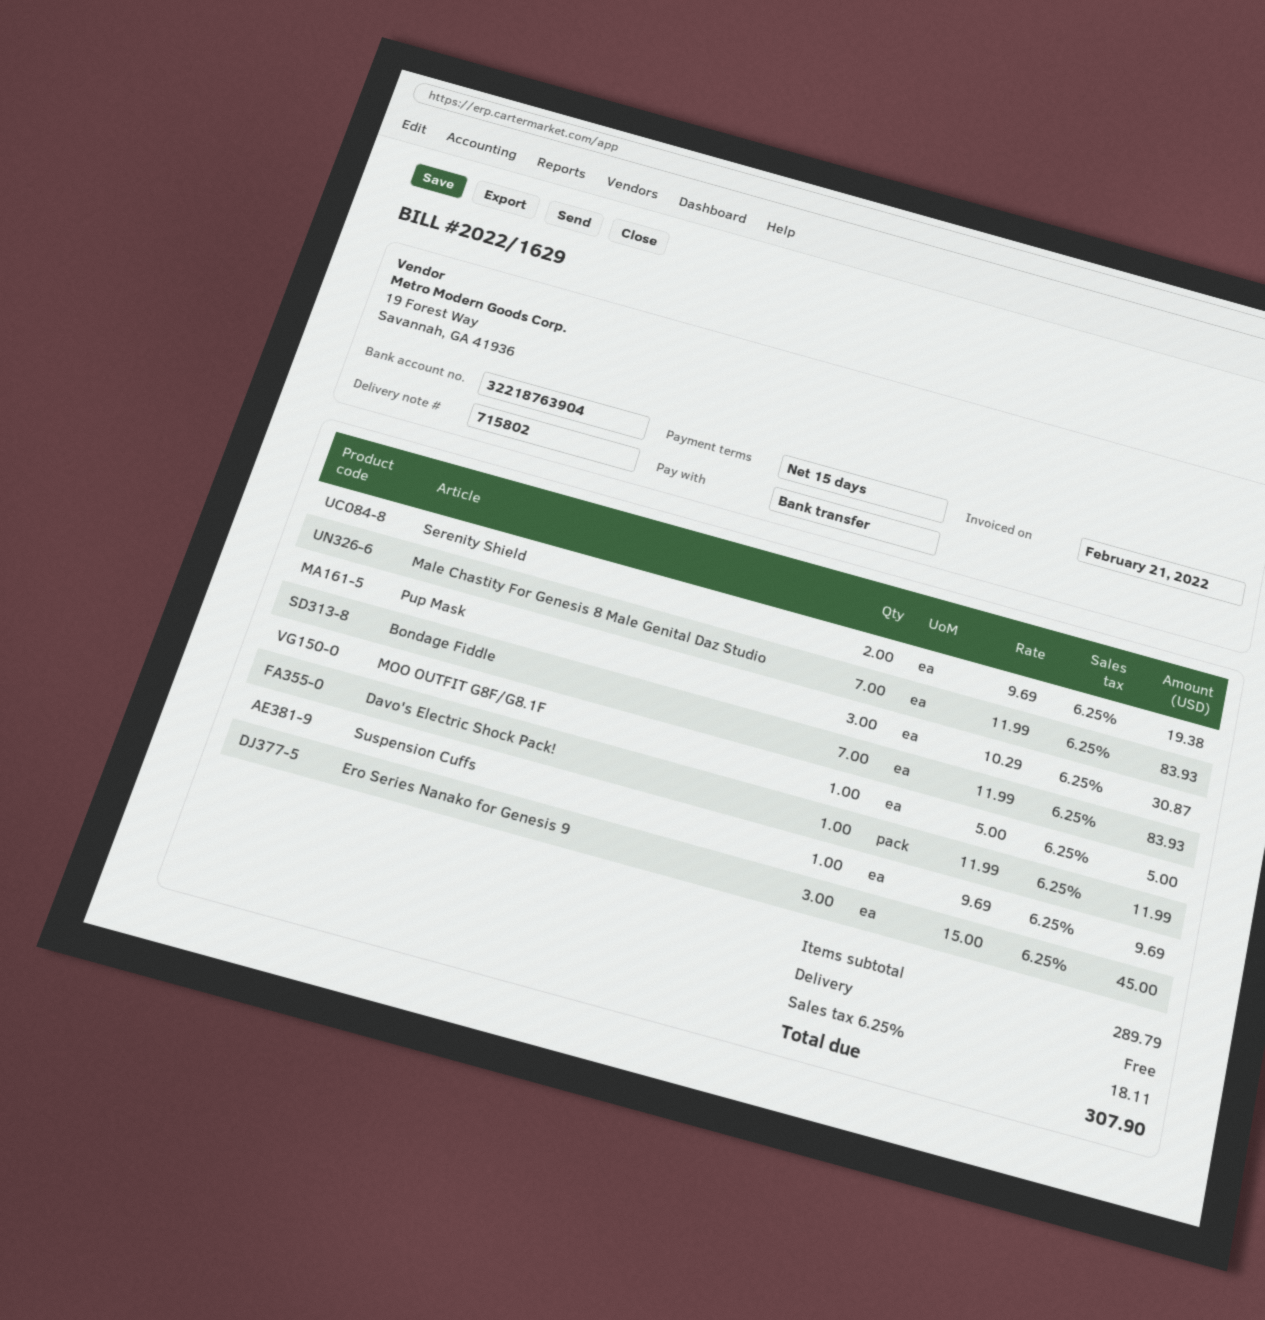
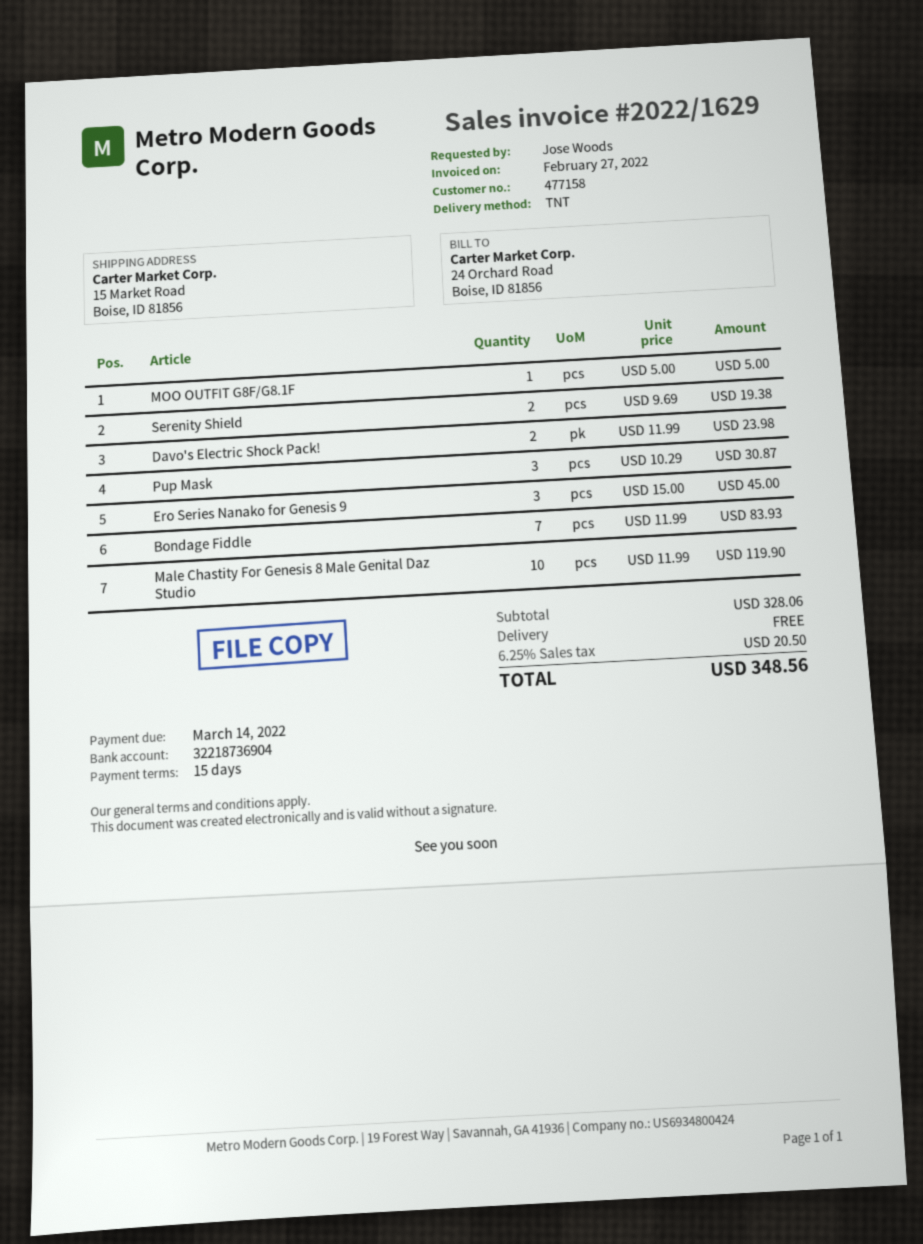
invoice date: 2022-02-21 -> 2022-02-27
bank account: 32218763904 -> 32218736904
Male Chastity For Genesis 8 Male Genital Daz Studio: 7 x 11.99 = 83.93 -> 10 x 11.99 = 119.90
Davo's Electric Shock Pack!: 1 x 11.99 = 11.99 -> 2 x 11.99 = 23.98
Suspension Cuffs: 1 x 9.69 = 9.69 -> none
subtotal: 289.79 -> 328.06
tax: 6.25% = 18.11 -> 6.25% = 20.50
total: 307.90 -> 348.56

